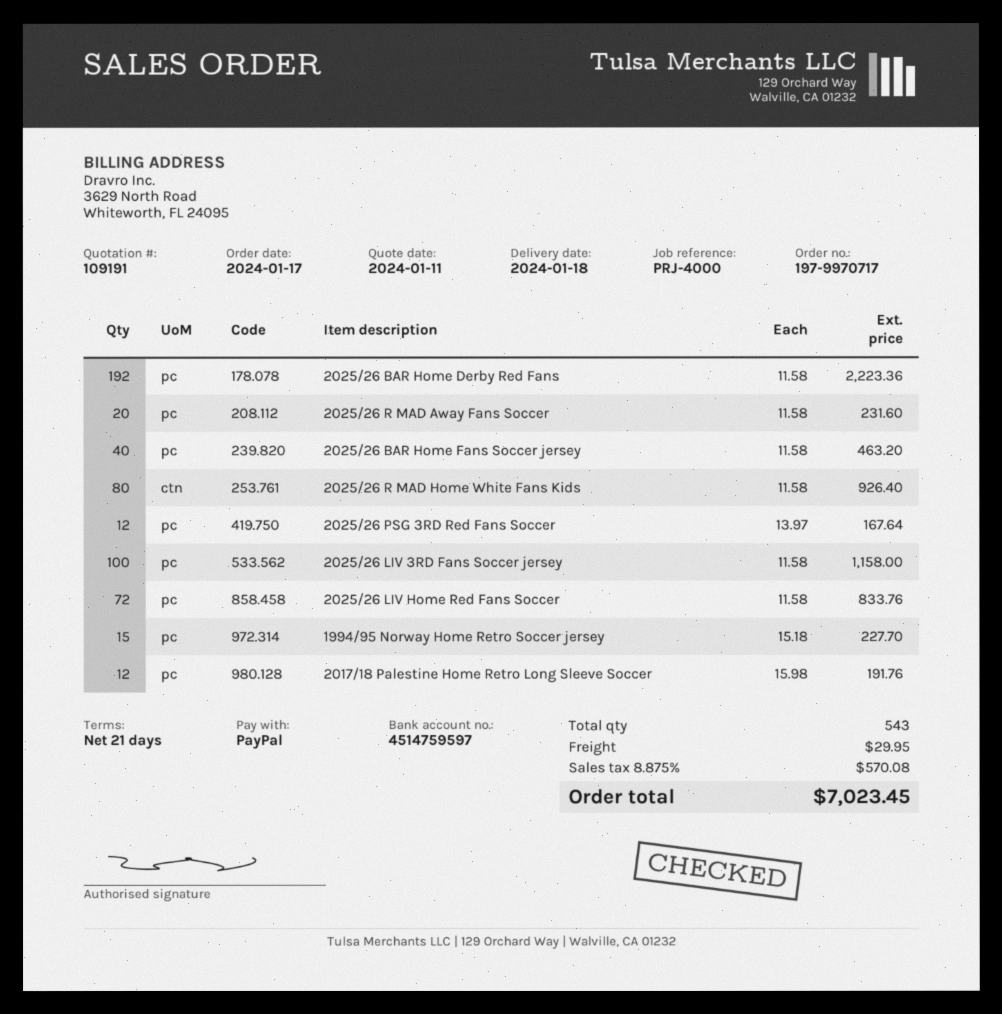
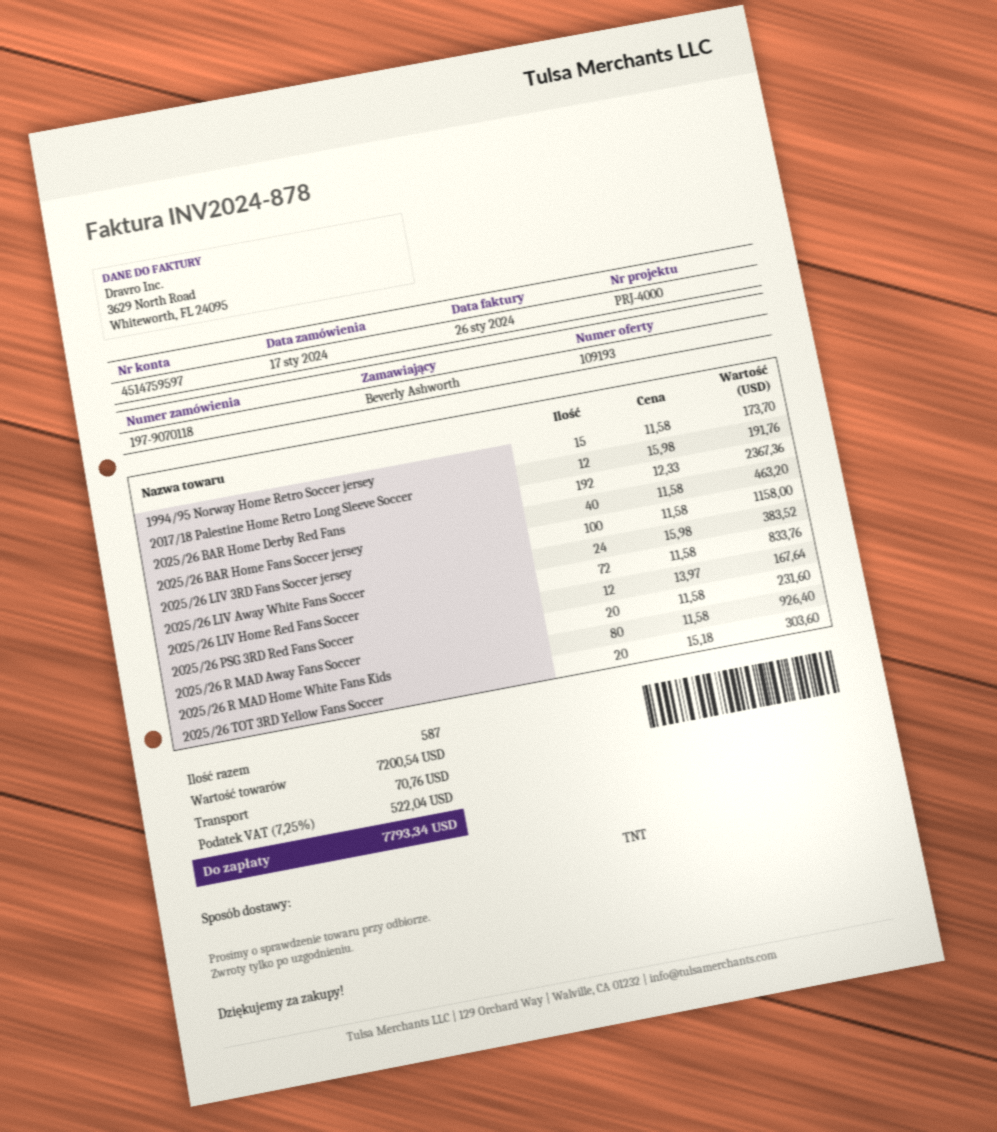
quote number: 109191 -> 109193
order number: 197-9970717 -> 197-9070118
2025/26 BAR Home Derby Red Fans: 192 x 11.58 = 2223.36 -> 192 x 12.33 = 2367.36
1994/95 Norway Home Retro Soccer jersey: 15 x 15.18 = 227.70 -> 15 x 11.58 = 173.70
2025/26 LIV Away White Fans Soccer: none -> 24 x 15.98 = 383.52
2025/26 TOT 3RD Yellow Fans Soccer: none -> 20 x 15.18 = 303.60
total quantity: 543 -> 587
shipping: 29.95 -> 70.76
tax: 8.875% = 570.08 -> 7.25% = 522.04
total: 7023.45 -> 7793.34

